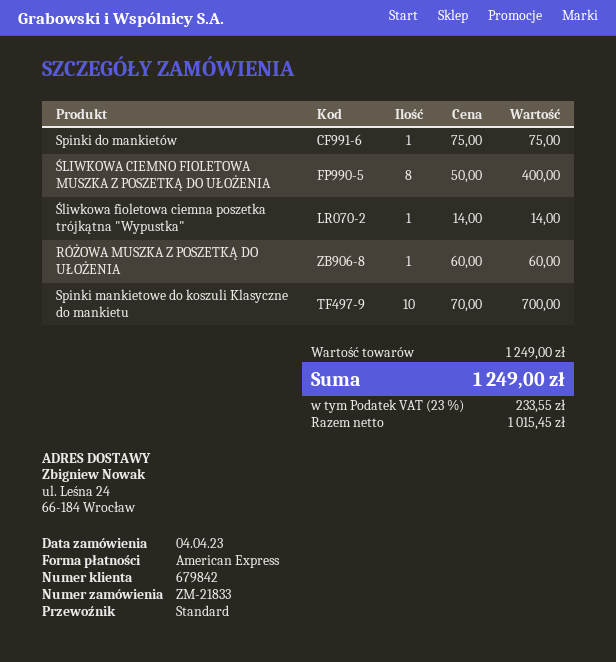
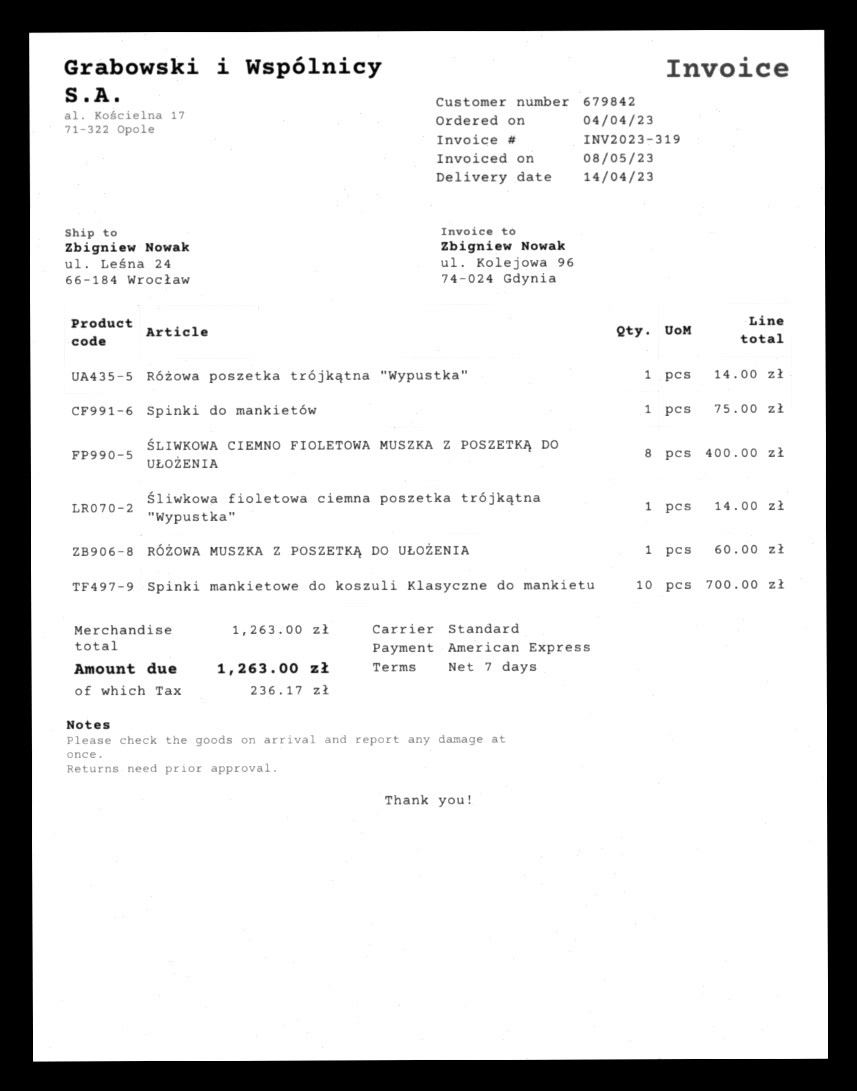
Różowa poszetka trójkątna "Wypustka": none -> 1 for 14.00
subtotal: 1249.00 -> 1263.00
tax: 233.55 -> 236.17
total: 1249.00 -> 1263.00

